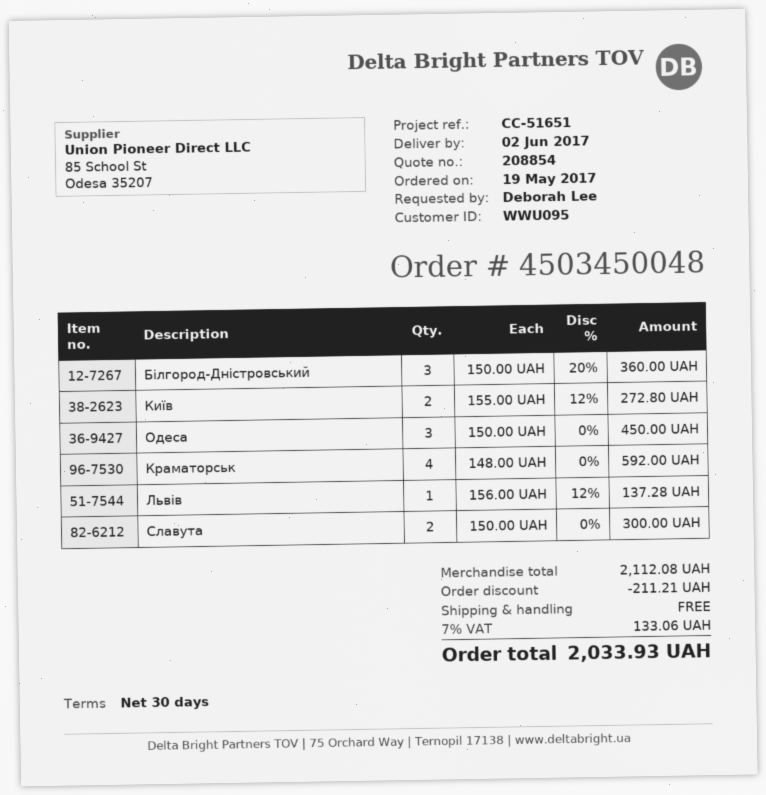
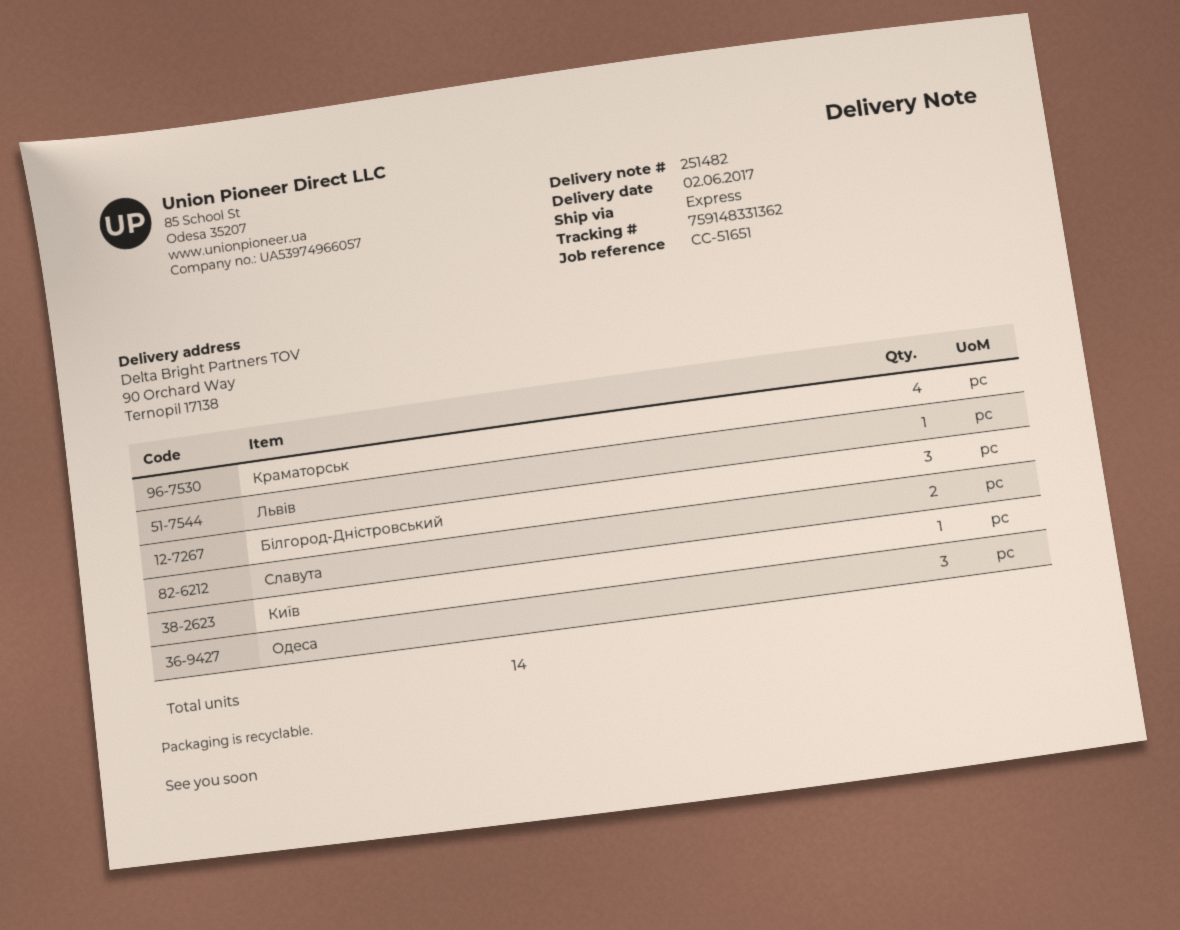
Київ: 2 -> 1

